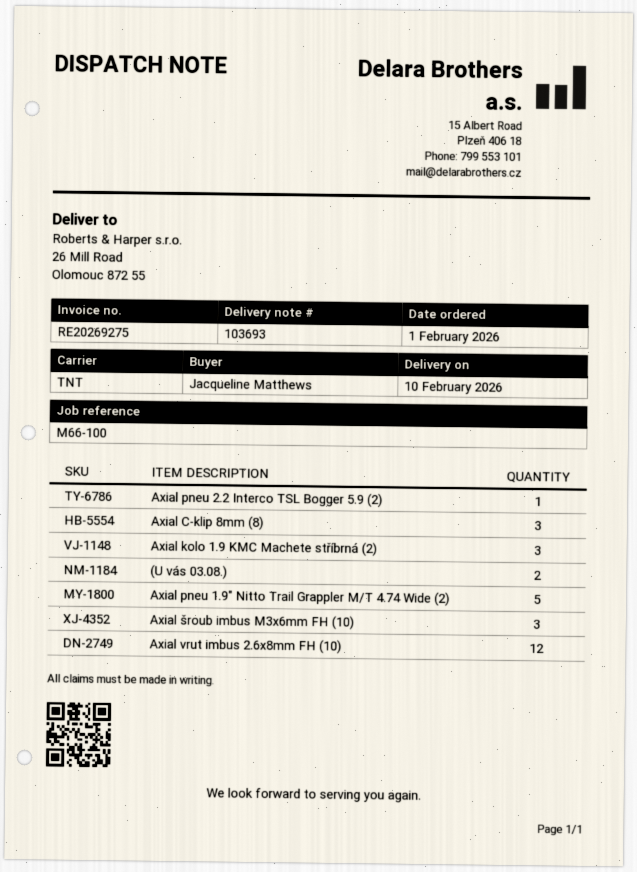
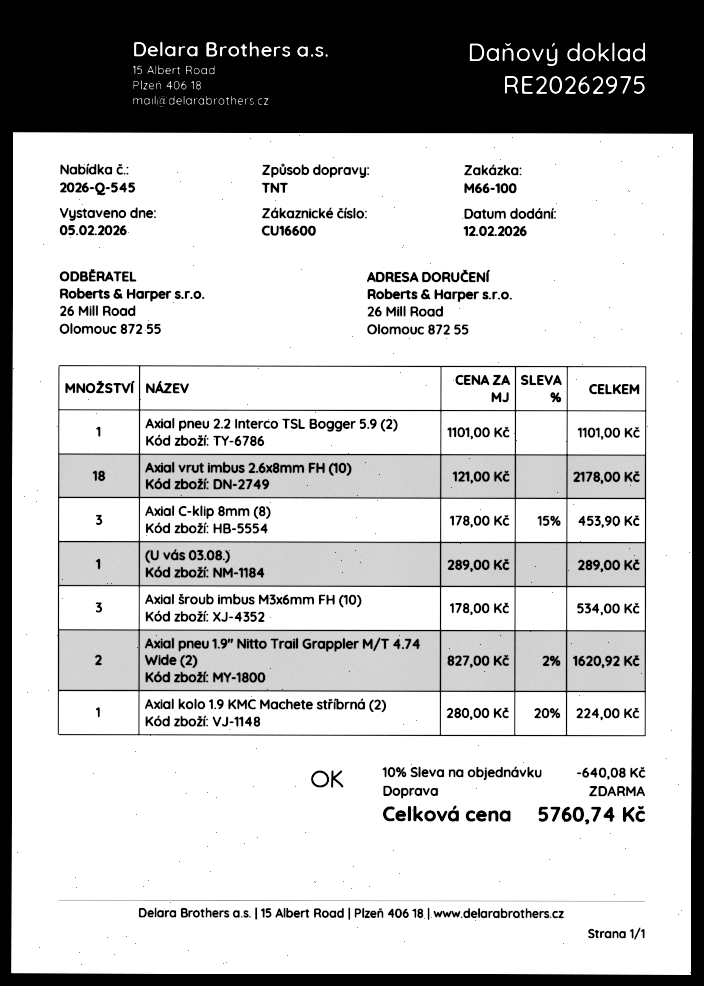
delivery date: 2026-02-10 -> 2026-02-12
invoice number: RE20269275 -> RE20262975
Axial kolo 1.9 KMC Machete stříbrná (2): 3 -> 1
(U vás 03.08.): 2 -> 1
Axial pneu 1.9" Nitto Trail Grappler M/T 4.74 Wide (2): 5 -> 2
Axial vrut imbus 2.6x8mm FH (10): 12 -> 18

